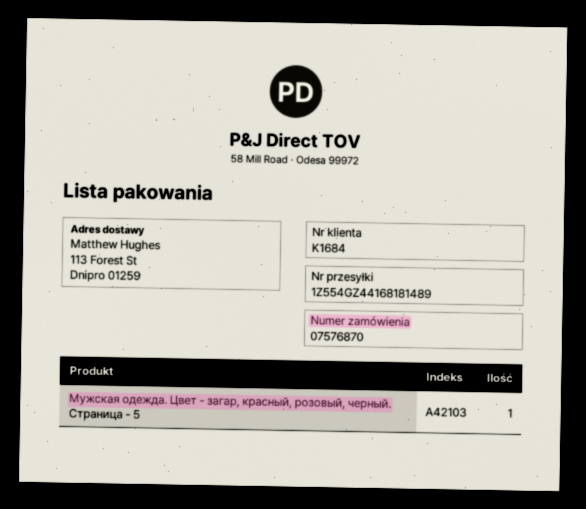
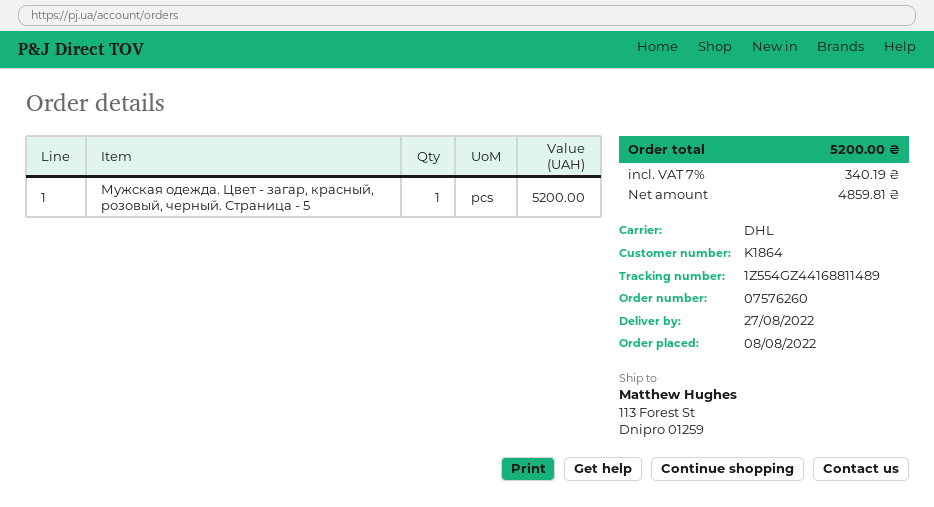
order number: 07576870 -> 07576260
customer number: K1684 -> K1864
tracking number: 1Z554GZ44168181489 -> 1Z554GZ44168811489

